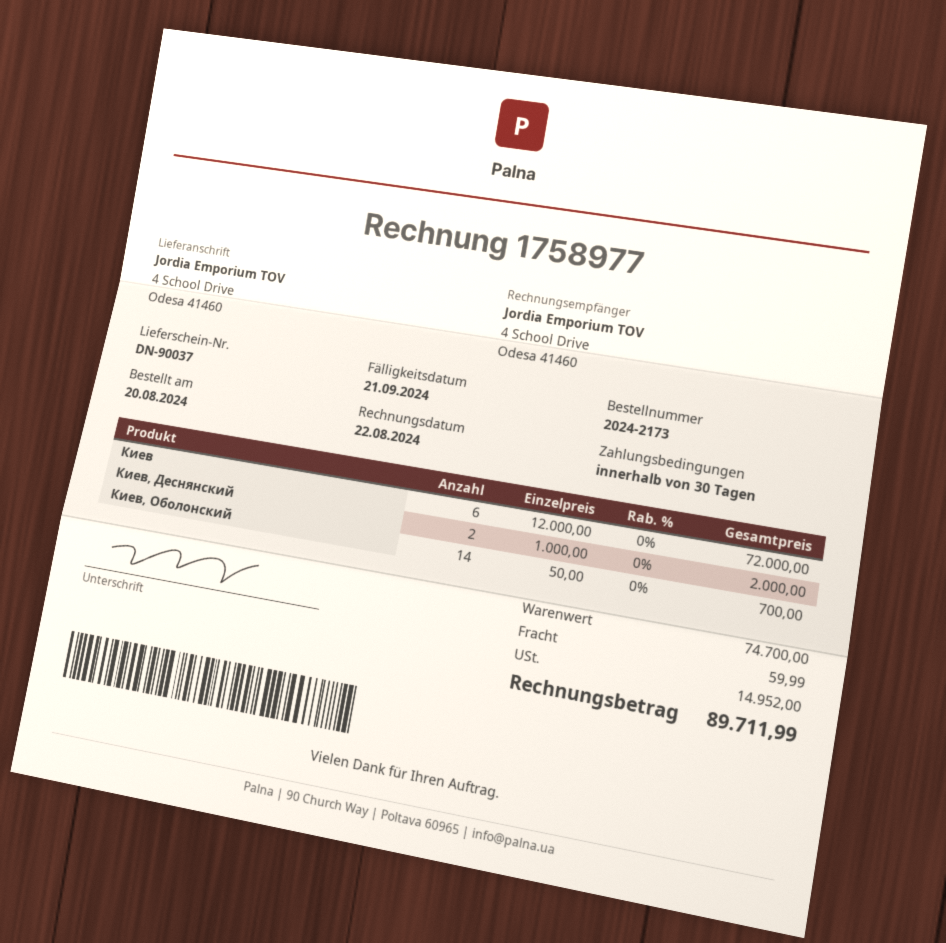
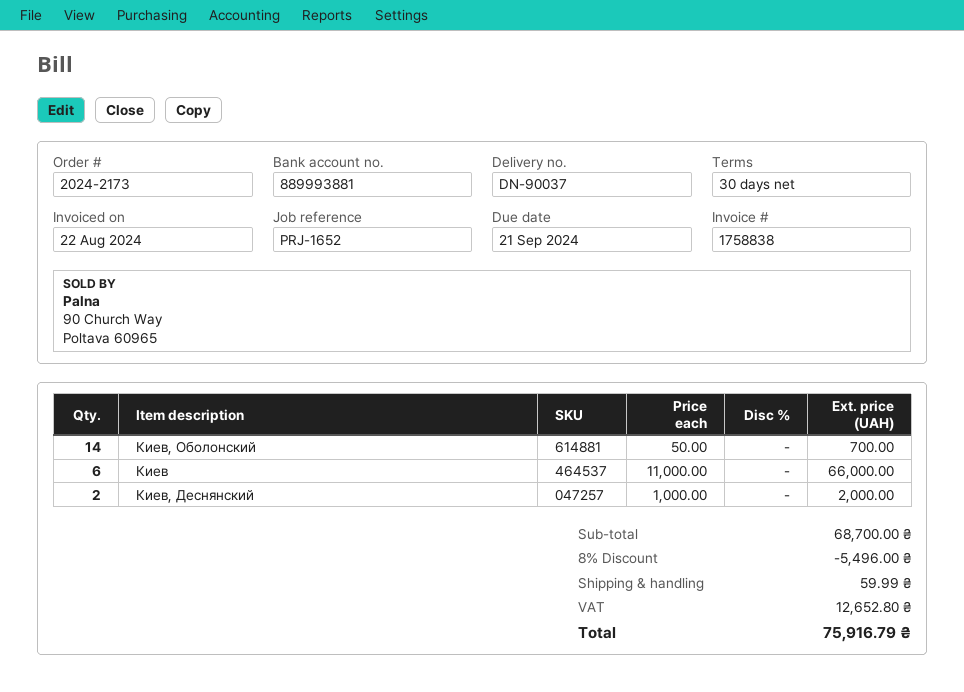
invoice number: 1758977 -> 1758838
Киев: 6 x 12000.00 = 72000.00 -> 6 x 11000.00 = 66000.00
subtotal: 74700.00 -> 68700.00
discount: none -> 8% = 5496.00
tax: 14952.00 -> 12652.80
total: 89711.99 -> 75916.79

